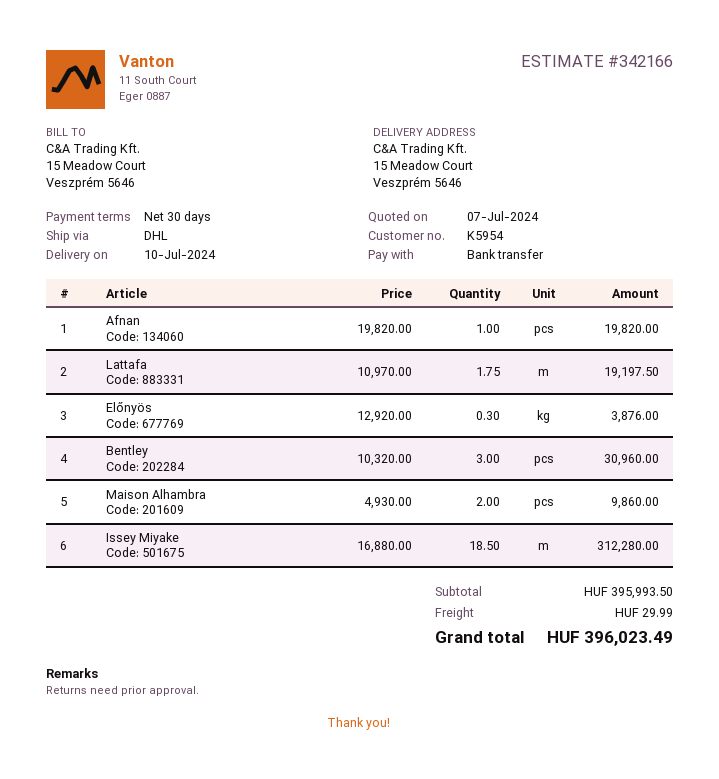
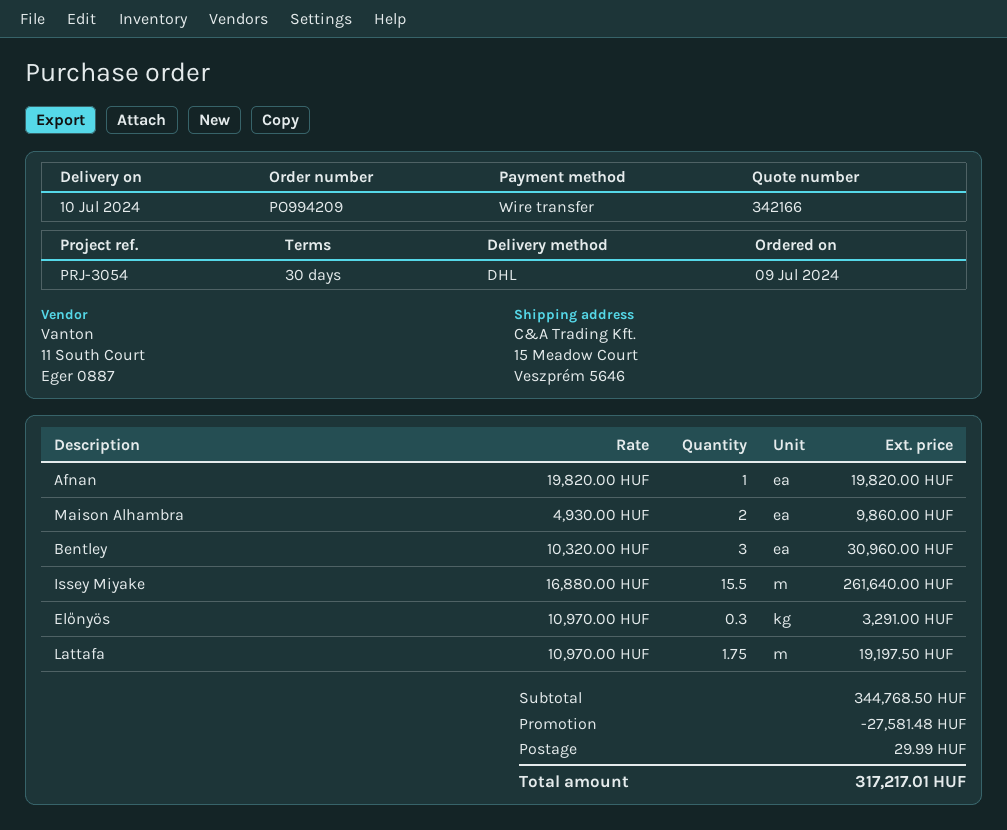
Előnyös: 0.3 x 12920.00 = 3876.00 -> 0.3 x 10970.00 = 3291.00
Issey Miyake: 18.5 x 16880.00 = 312280.00 -> 15.5 x 16880.00 = 261640.00
subtotal: 395993.50 -> 344768.50
discount: none -> 27581.48
total: 396023.49 -> 317217.01

